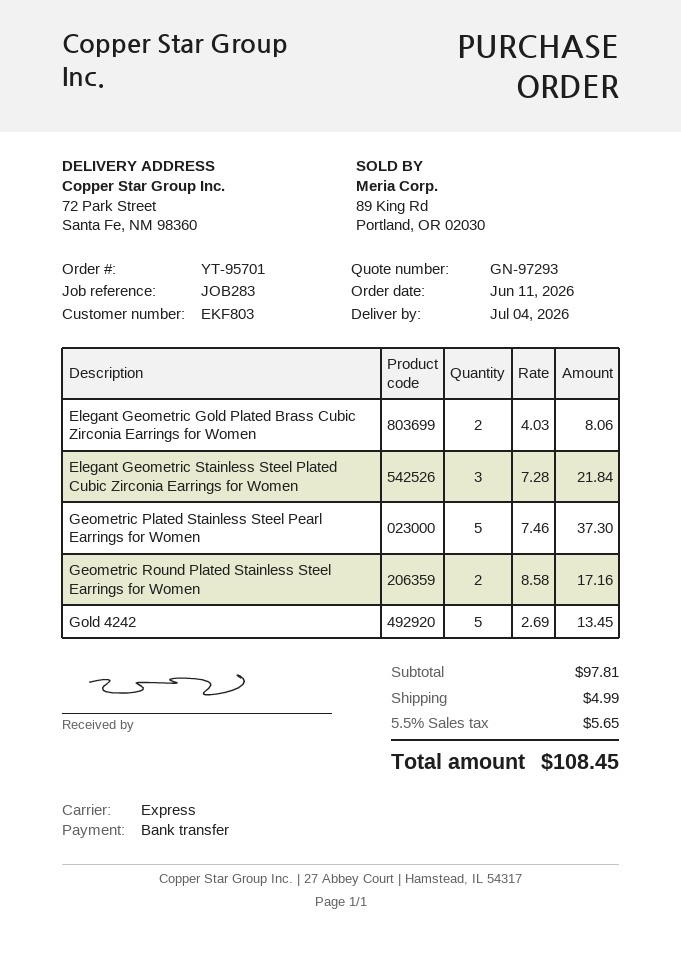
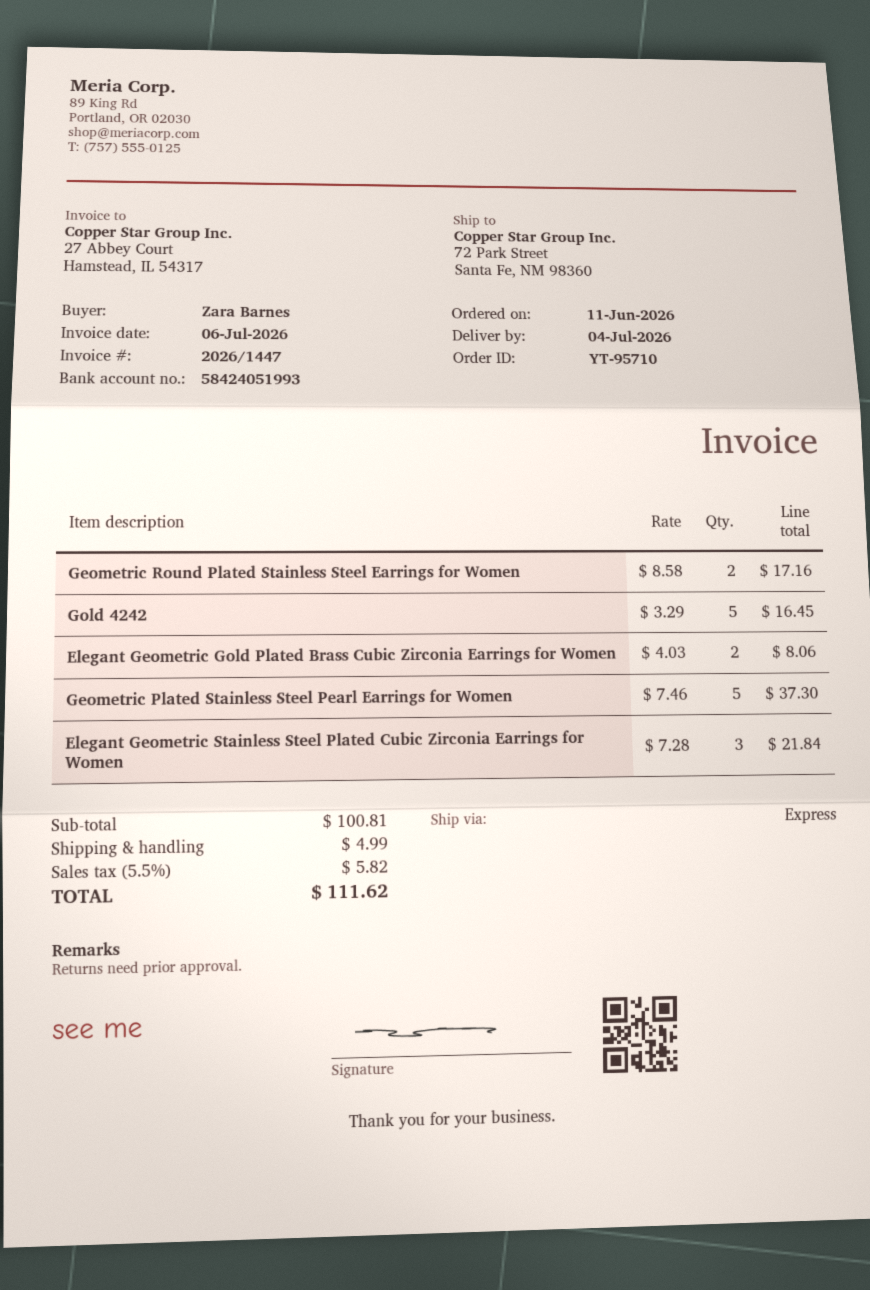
order number: YT-95701 -> YT-95710
Gold 4242: 5 x 2.69 = 13.45 -> 5 x 3.29 = 16.45
subtotal: 97.81 -> 100.81
tax: 5.5% = 5.65 -> 5.5% = 5.82
total: 108.45 -> 111.62

